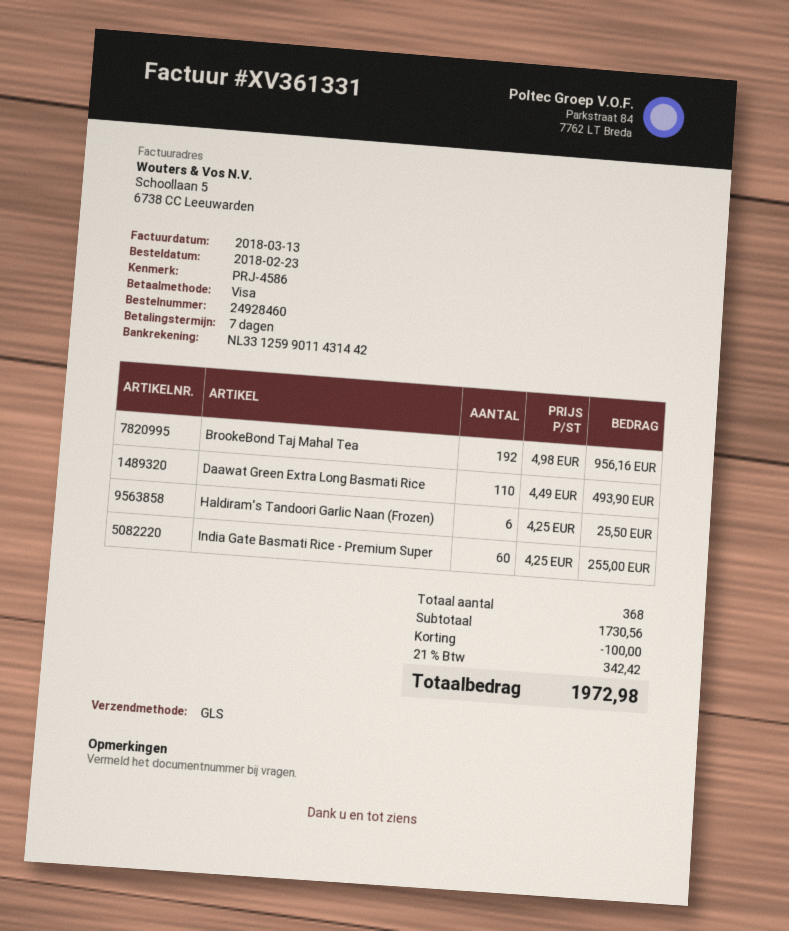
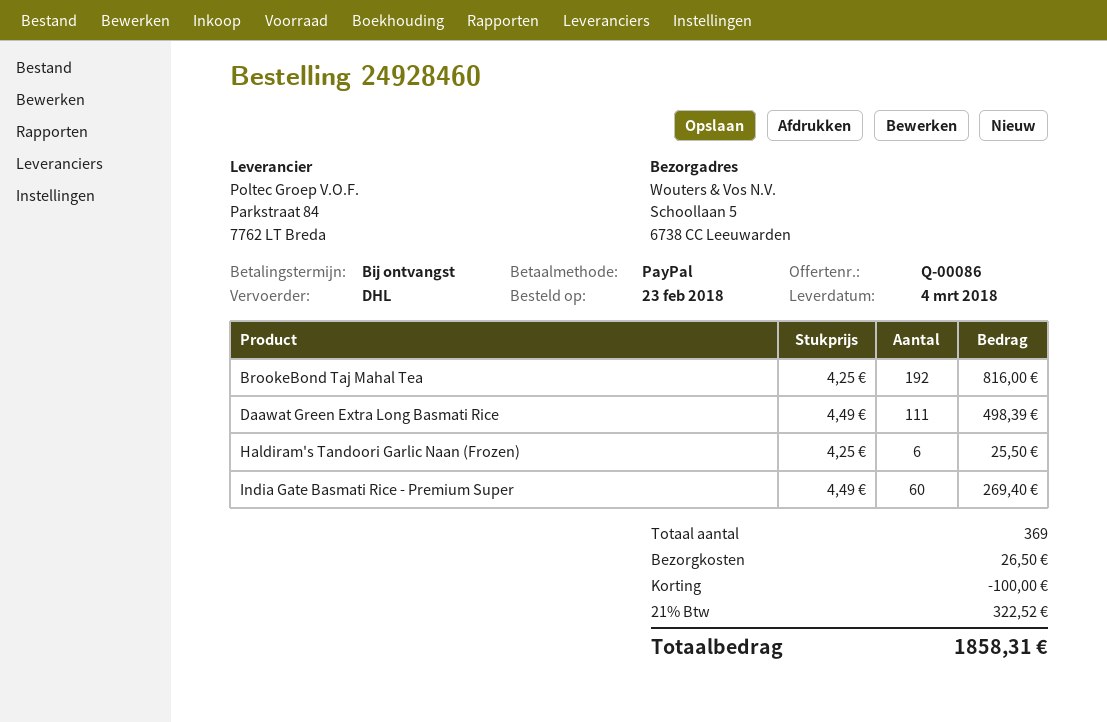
payment terms: 7 days -> on receipt
payment method: Visa -> PayPal
shipping method: GLS -> DHL
BrookeBond Taj Mahal Tea: 192 x 4.98 = 956.16 -> 192 x 4.25 = 816.00
Daawat Green Extra Long Basmati Rice: 110 x 4.49 = 493.90 -> 111 x 4.49 = 498.39
India Gate Basmati Rice - Premium Super: 60 x 4.25 = 255.00 -> 60 x 4.49 = 269.40
total quantity: 368 -> 369
shipping: none -> 26.50
tax: 21% = 342.42 -> 21% = 322.52
total: 1972.98 -> 1858.31

